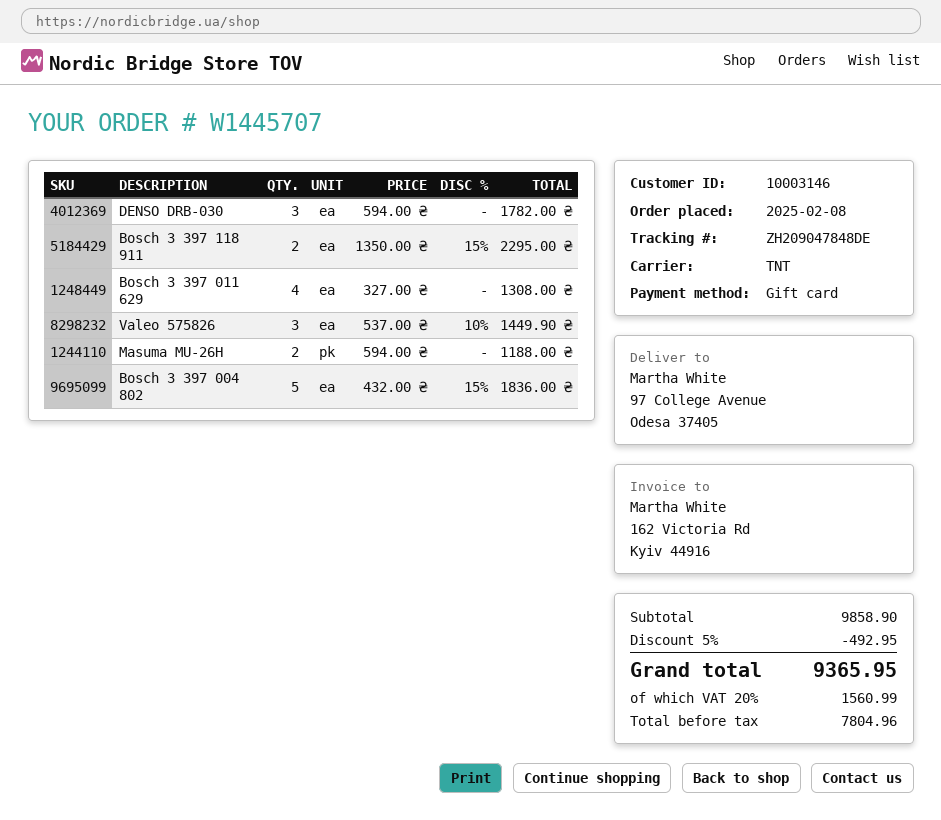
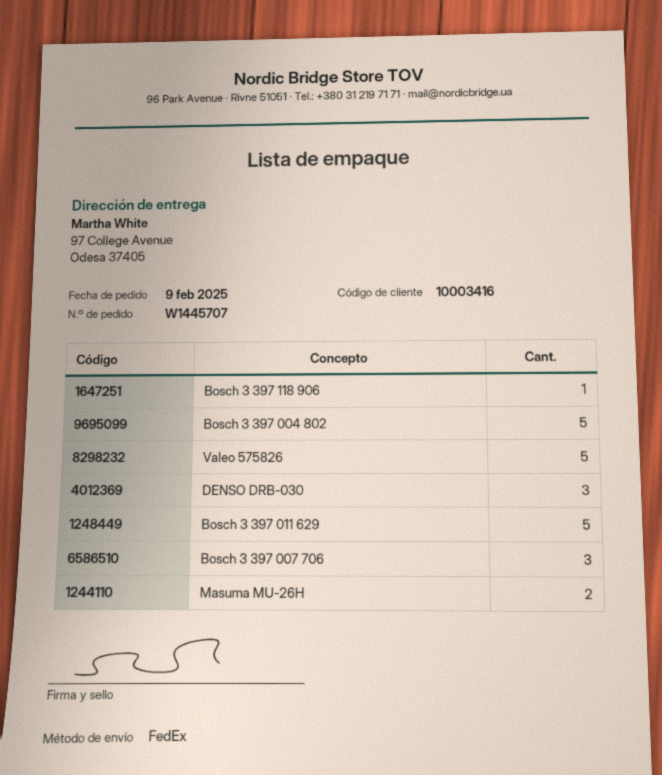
order date: 2025-02-08 -> 2025-02-09
customer number: 10003146 -> 10003416
shipping method: TNT -> FedEx
Bosch 3 397 118 911: 2 -> none
Bosch 3 397 011 629: 4 -> 5
Valeo 575826: 3 -> 5
Bosch 3 397 118 906: none -> 1
Bosch 3 397 007 706: none -> 3

